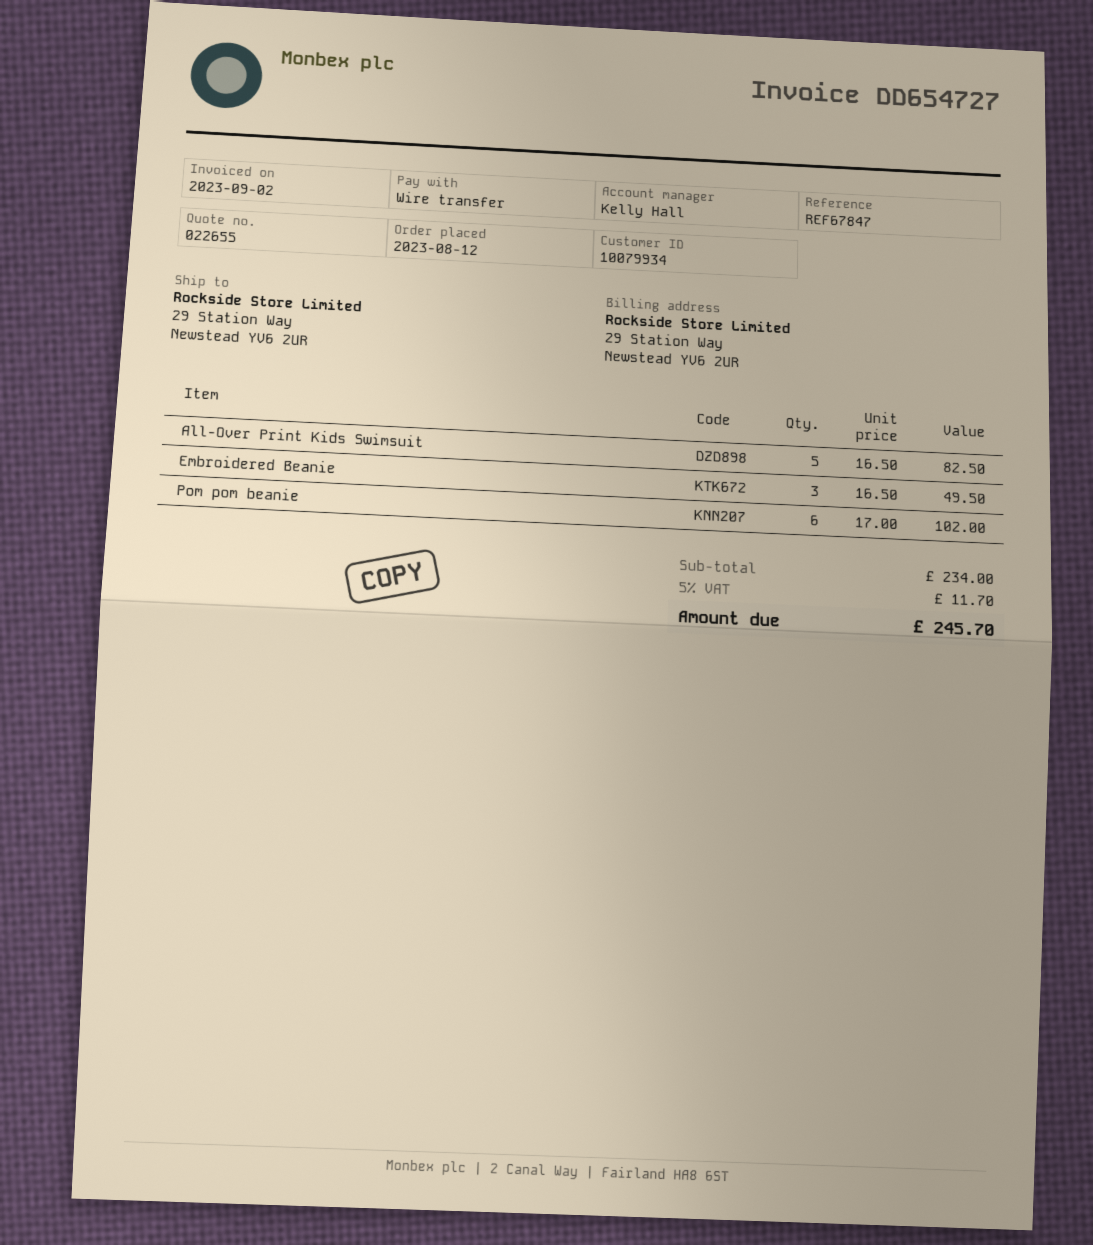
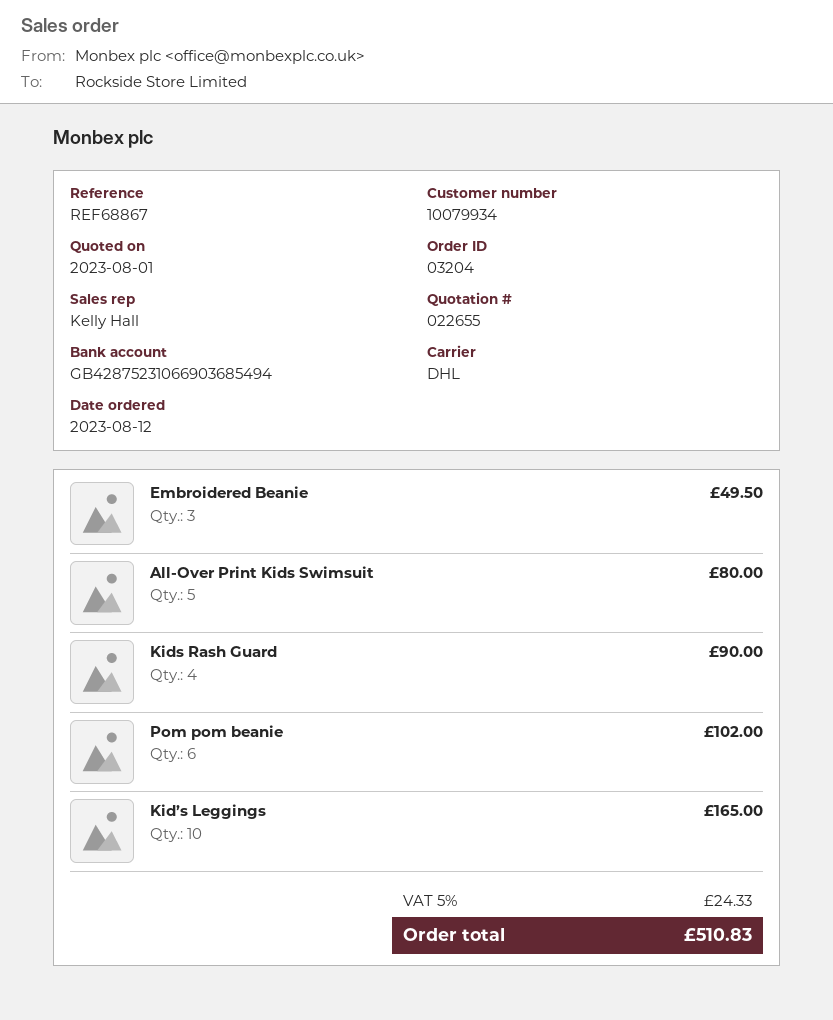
reference: REF67847 -> REF68867
All-Over Print Kids Swimsuit: 5 for 82.50 -> 5 for 80.00
Kids Rash Guard: none -> 4 for 90.00
Kid’s Leggings: none -> 10 for 165.00
tax: 5% = 11.70 -> 5% = 24.33
total: 245.70 -> 510.83

